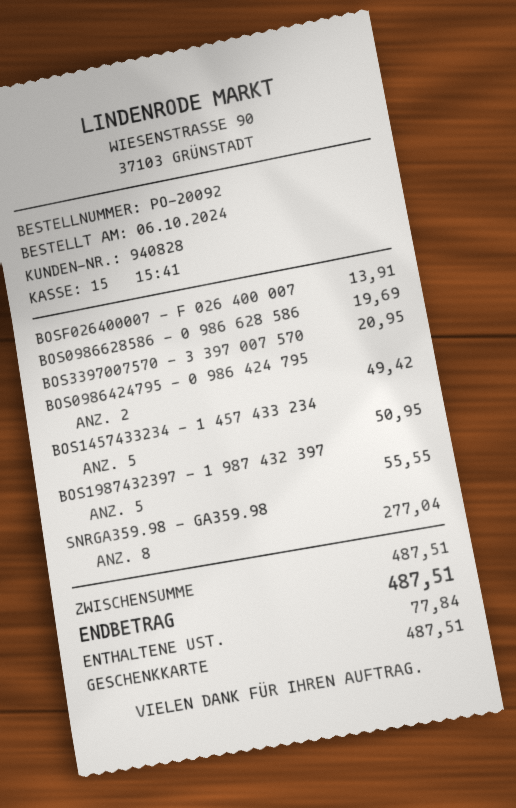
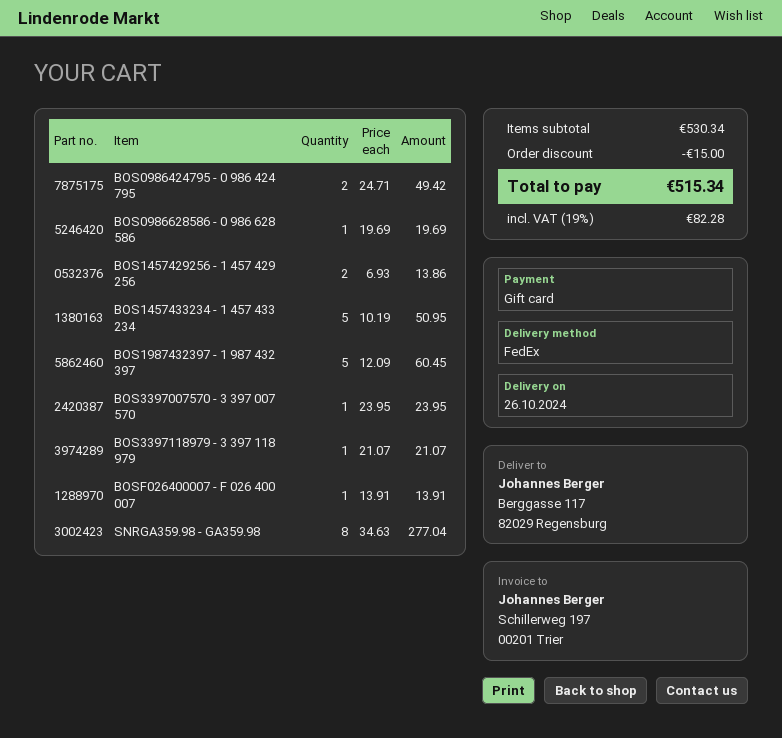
BOS3397007570 - 3 397 007 570: 1 for 20.95 -> 1 for 23.95
BOS1987432397 - 1 987 432 397: 5 for 55.55 -> 5 for 60.45
BOS1457429256 - 1 457 429 256: none -> 2 for 13.86
BOS3397118979 - 3 397 118 979: none -> 1 for 21.07
subtotal: 487.51 -> 530.34
discount: none -> 15.00
tax: 77.84 -> 82.28
total: 487.51 -> 515.34

